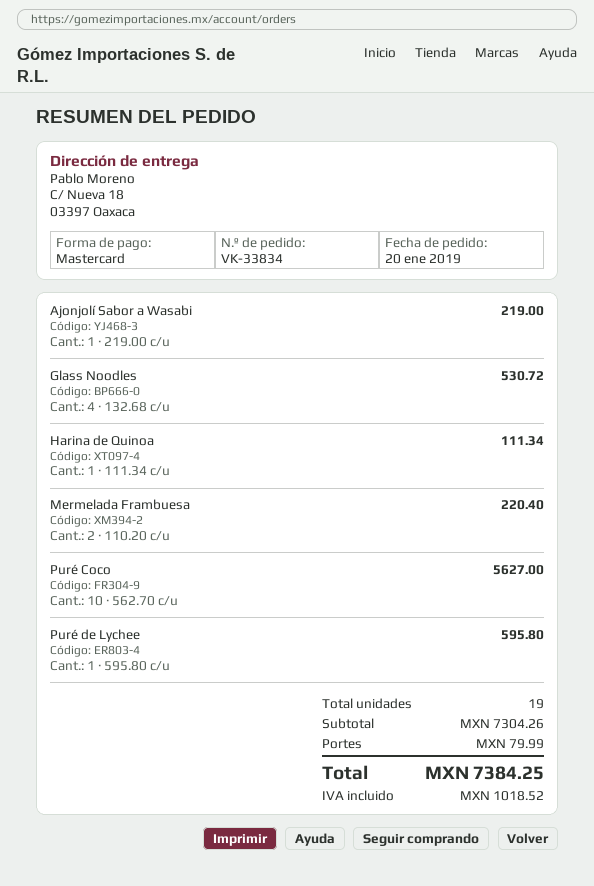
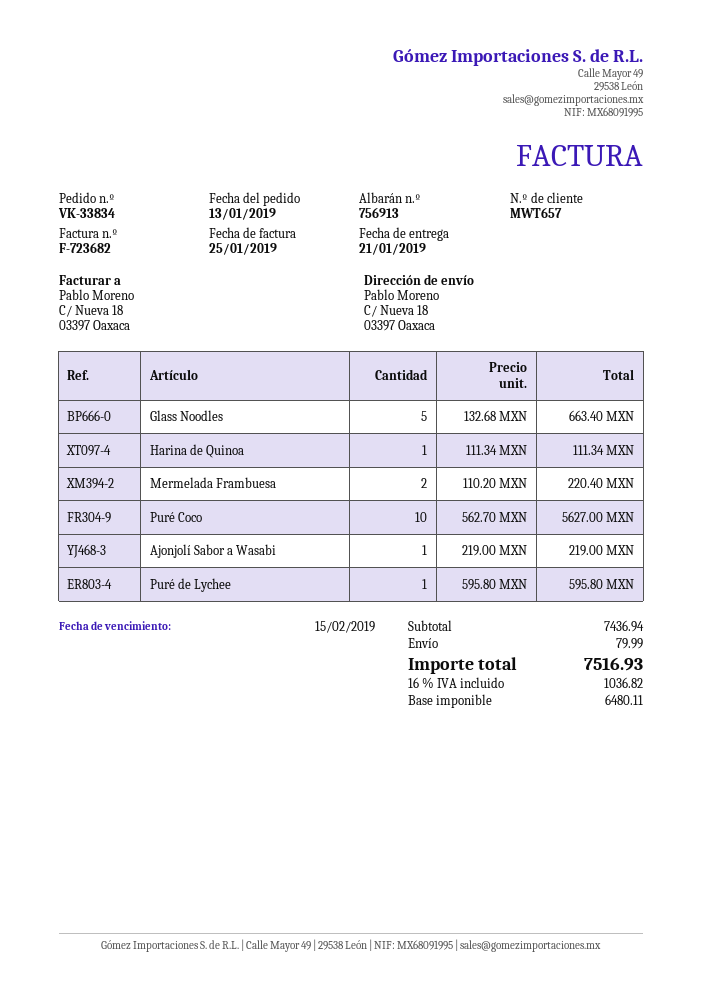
order date: 2019-01-20 -> 2019-01-13
Glass Noodles: 4 x 132.68 = 530.72 -> 5 x 132.68 = 663.40
subtotal: 7304.26 -> 7436.94
tax: 1018.52 -> 1036.82
total: 7384.25 -> 7516.93

